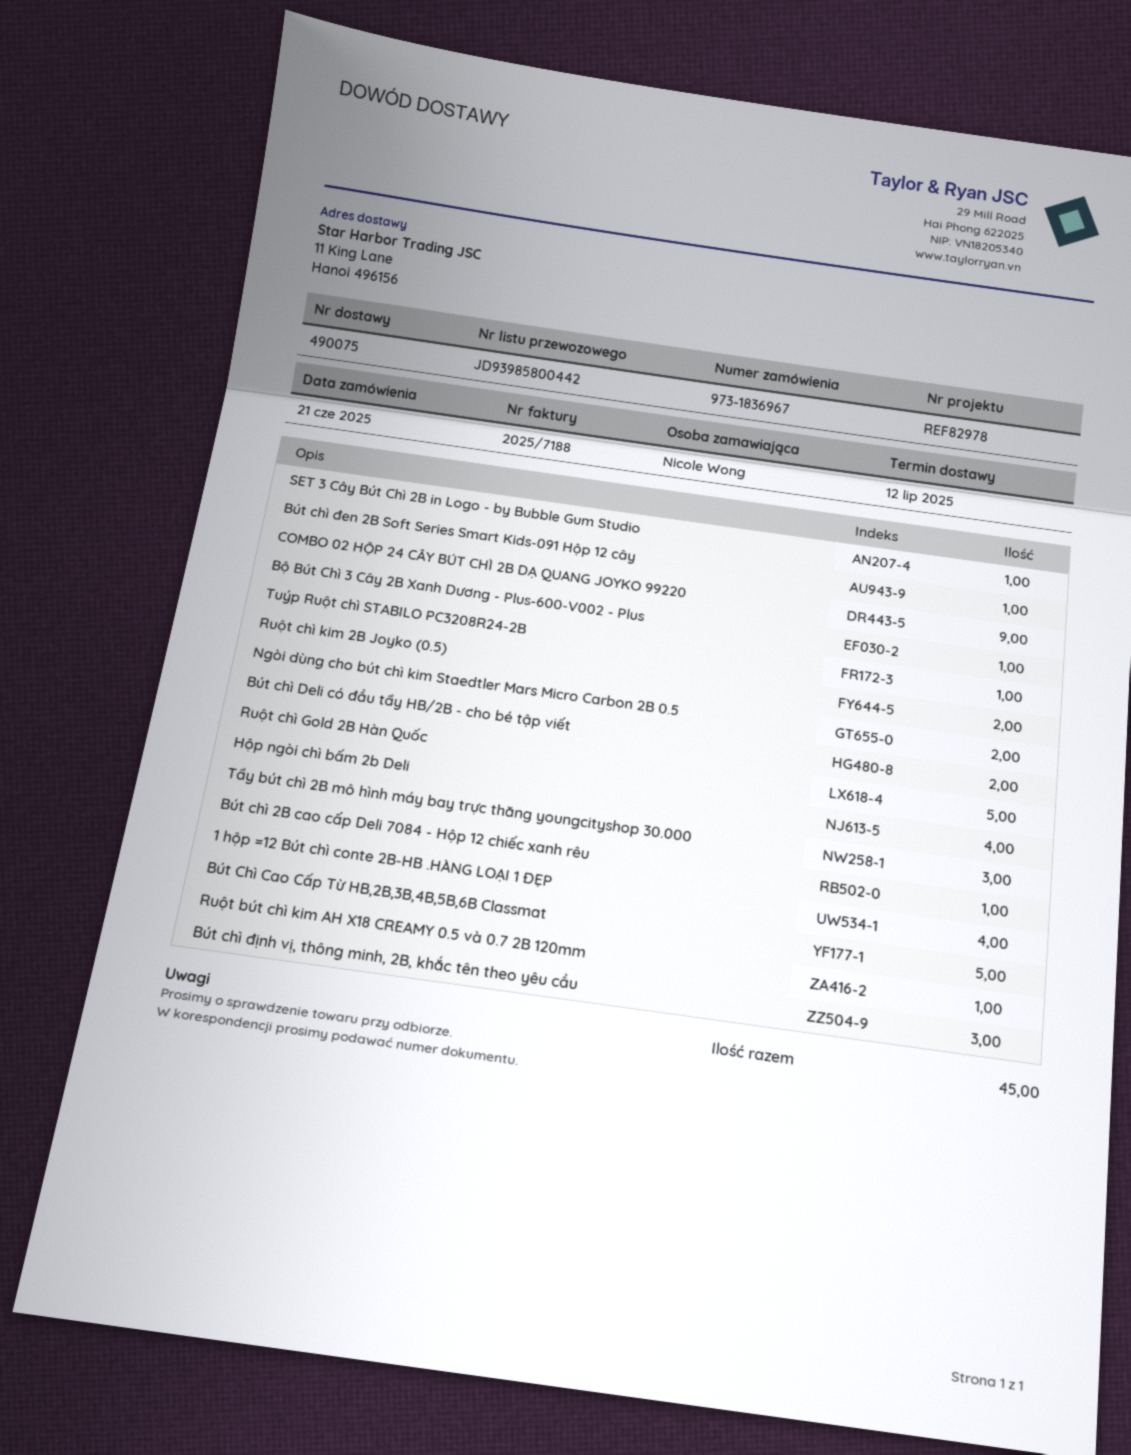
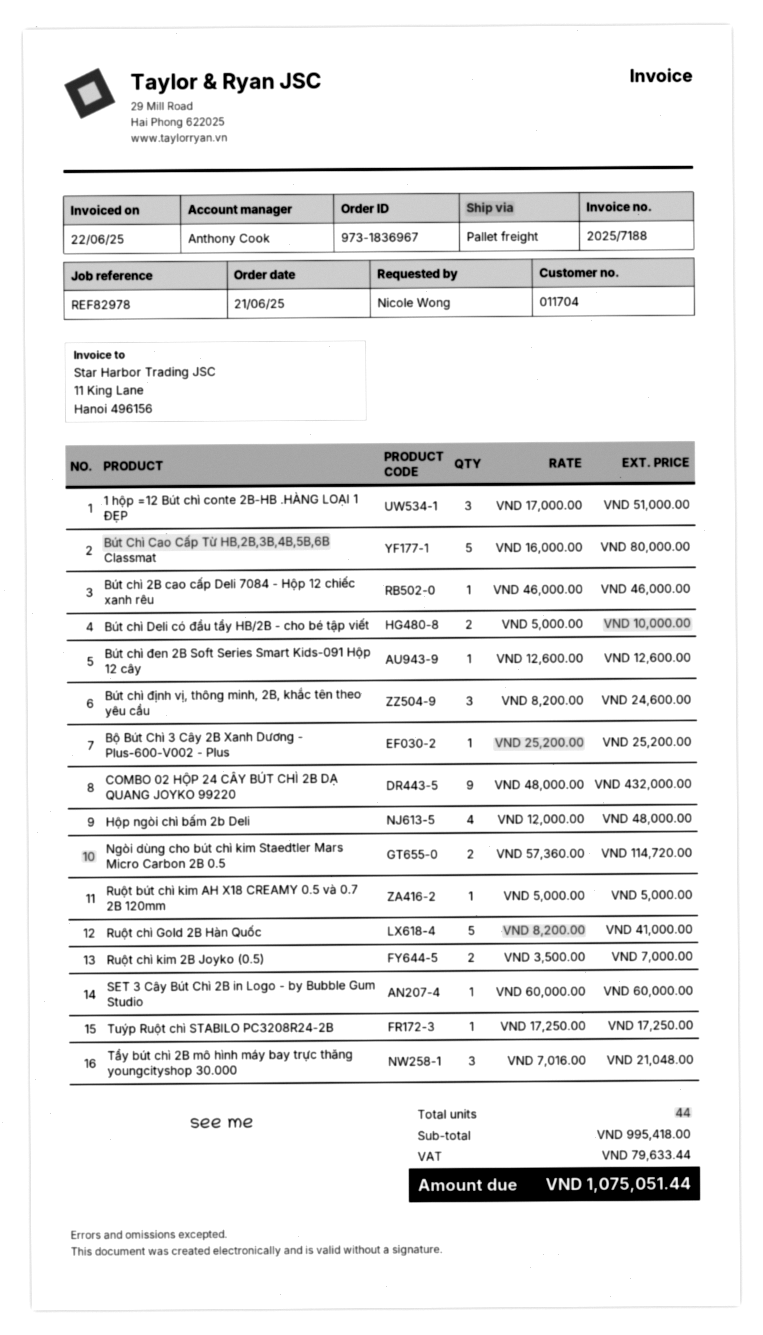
1 hộp =12 Bút chì conte 2B-HB .HÀNG LOẠI 1 ĐẸP: 4 -> 3
total quantity: 45 -> 44

